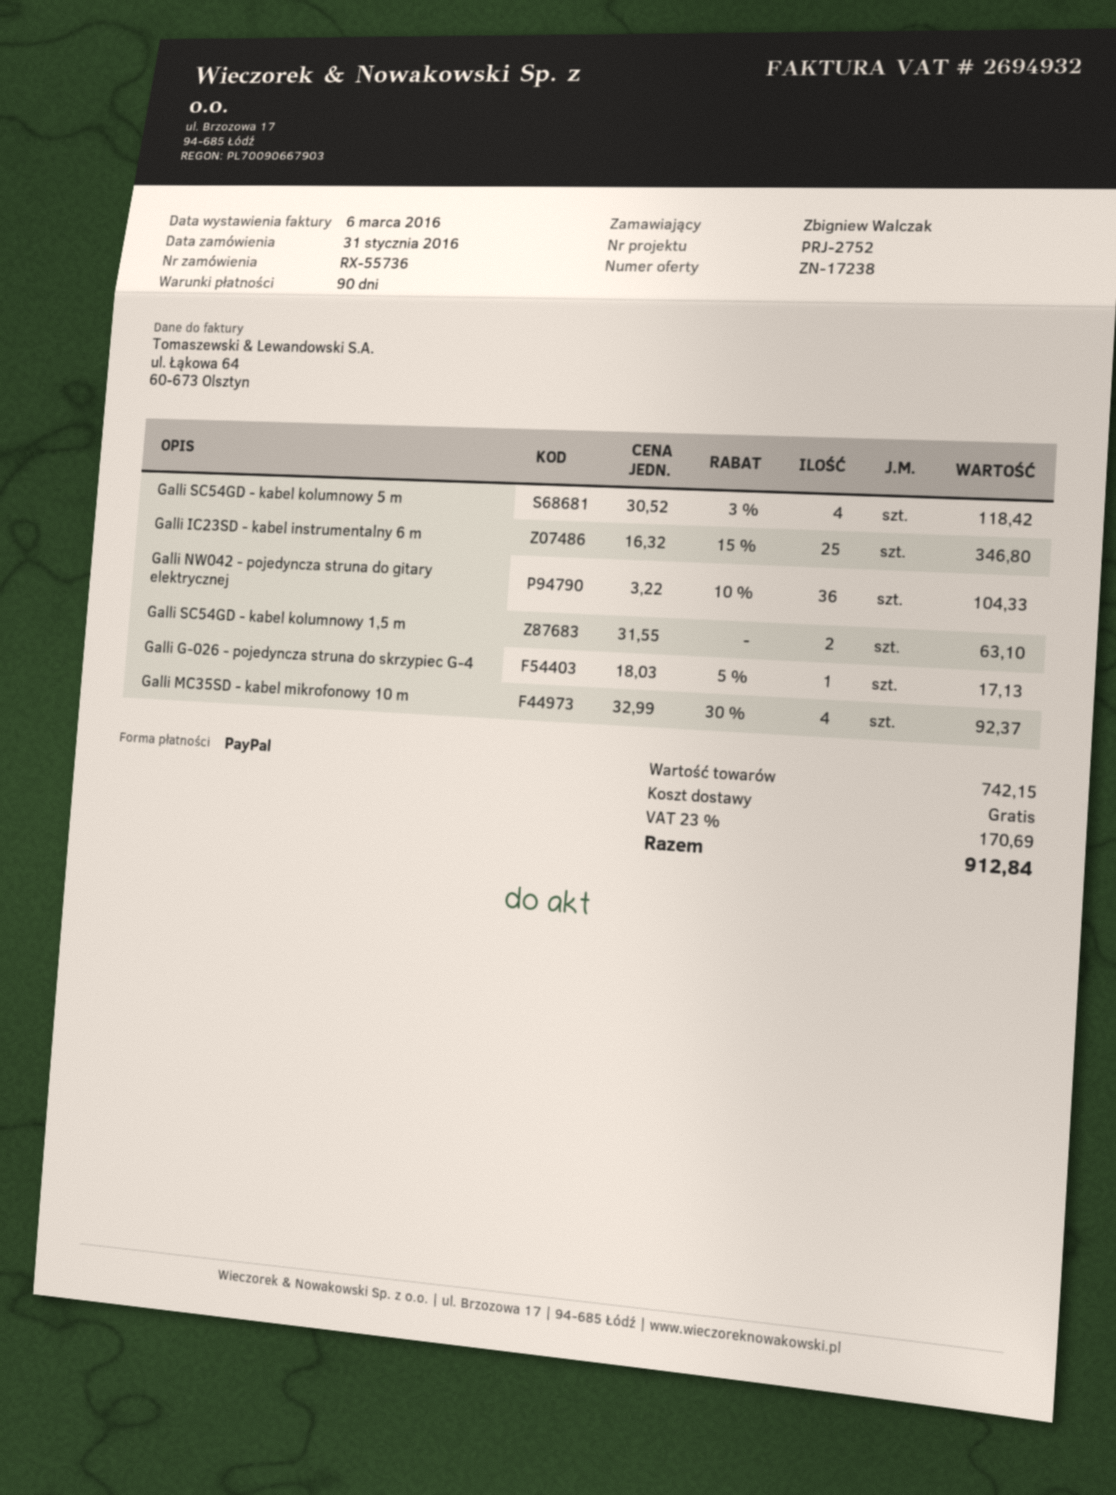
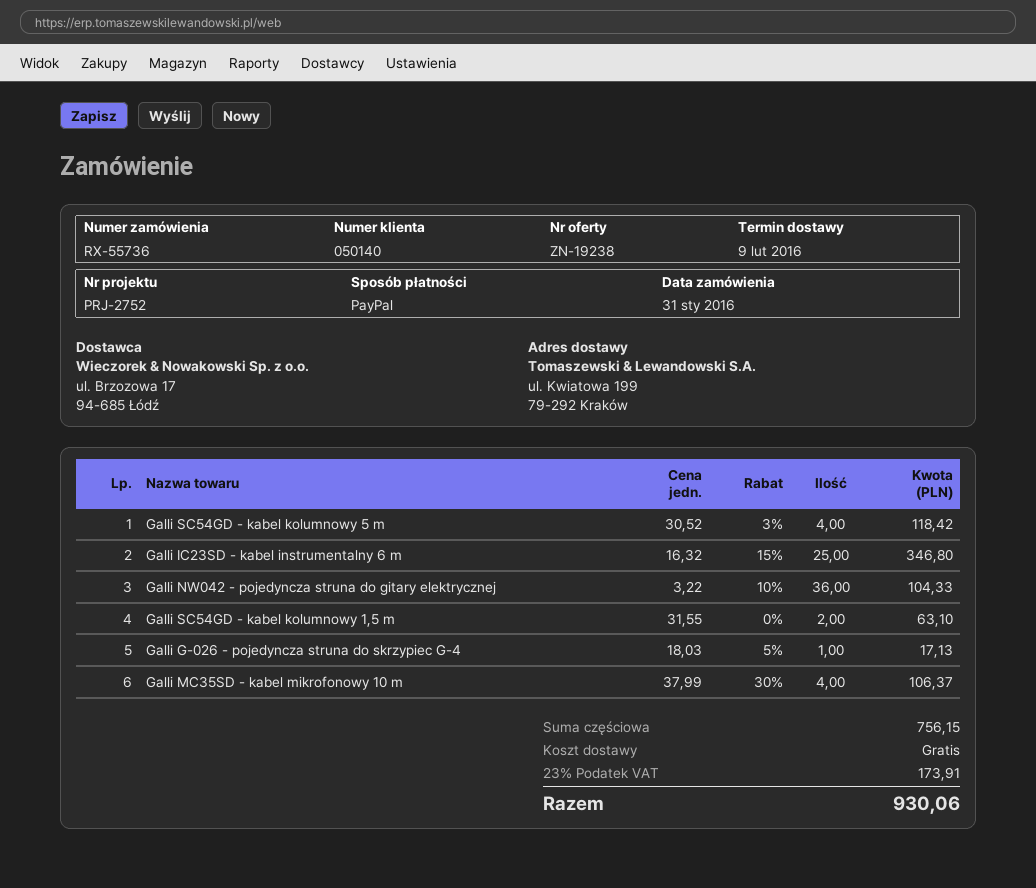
quote number: ZN-17238 -> ZN-19238
Galli MC35SD - kabel mikrofonowy 10 m: 4 x 32.99 - 30% = 92.37 -> 4 x 37.99 - 30% = 106.37
subtotal: 742.15 -> 756.15
tax: 23% = 170.69 -> 23% = 173.91
total: 912.84 -> 930.06

